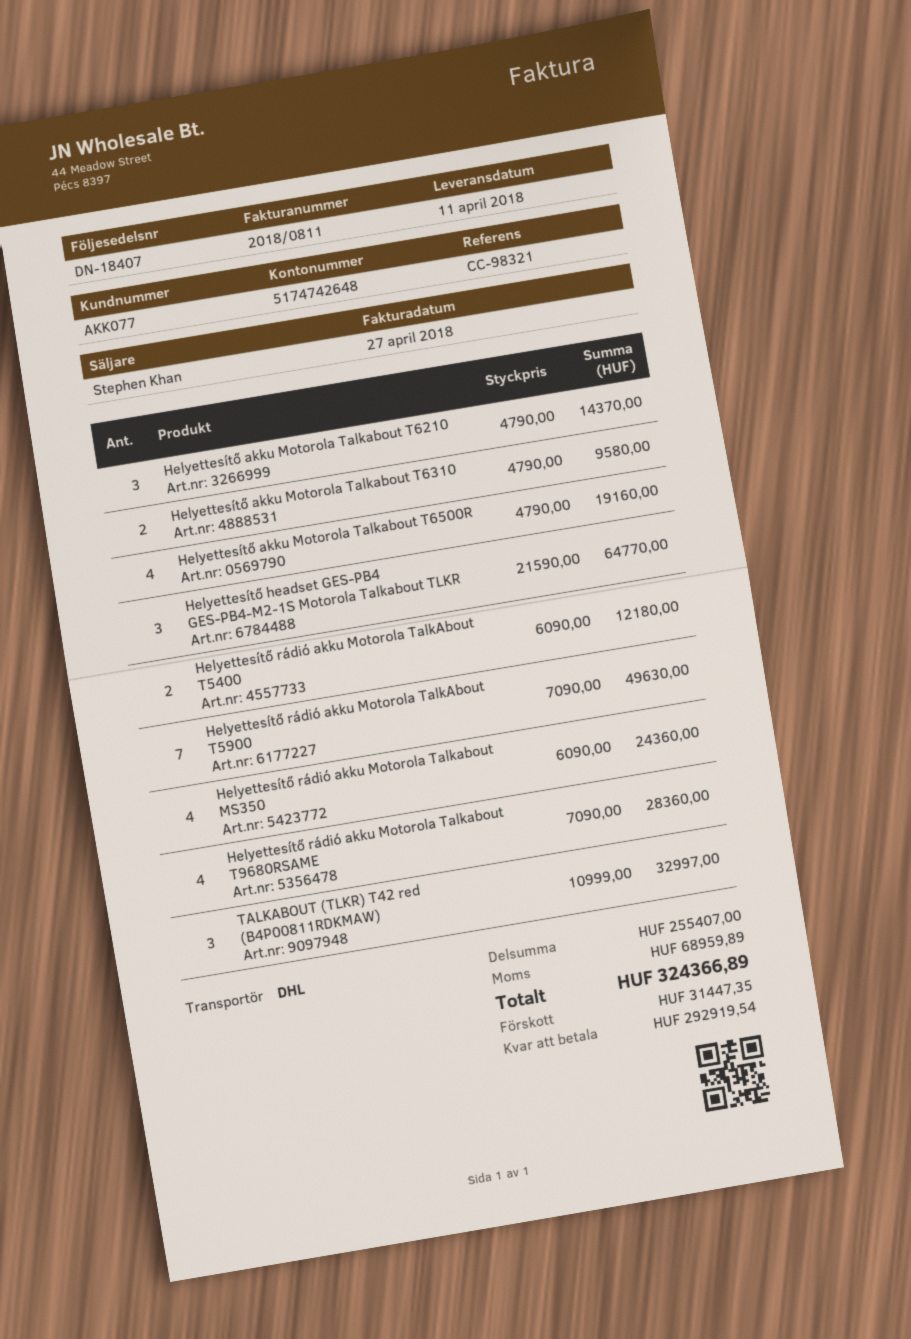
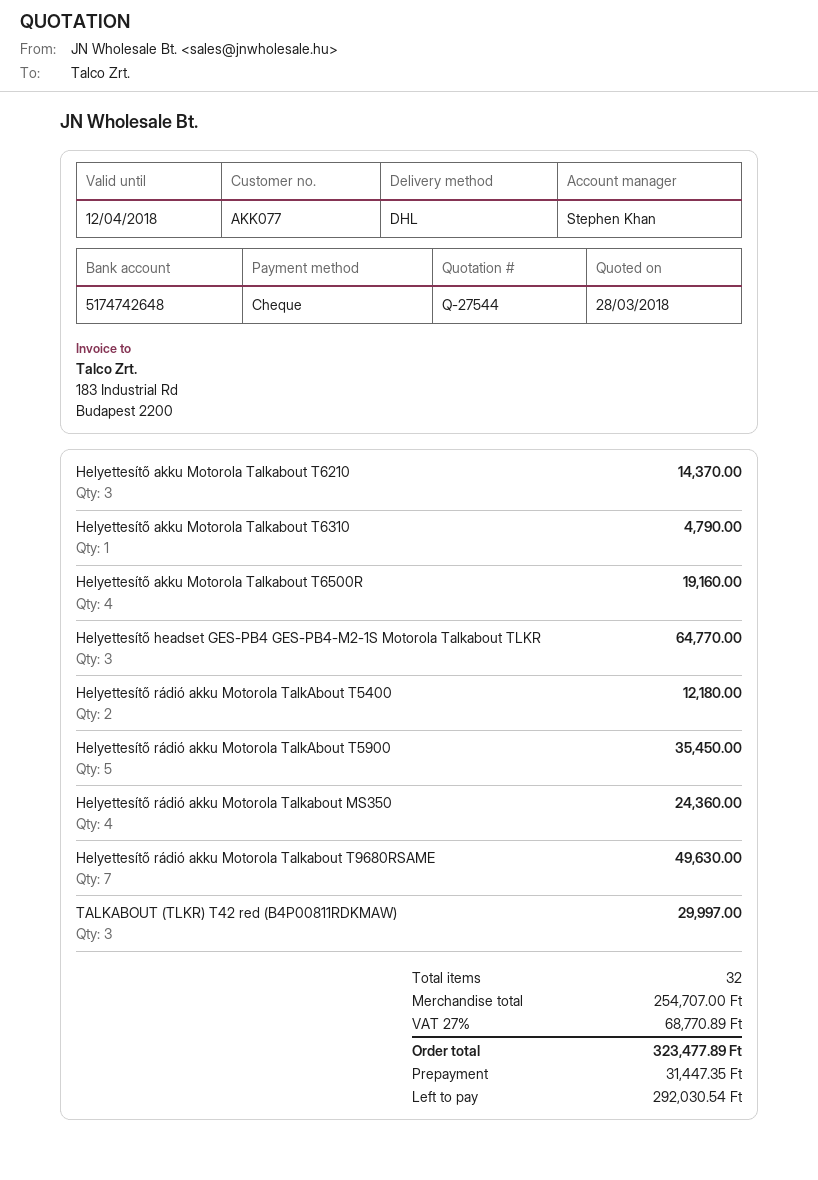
Helyettesítő akku Motorola Talkabout T6310: 2 for 9580.00 -> 1 for 4790.00
Helyettesítő rádió akku Motorola TalkAbout T5900: 7 for 49630.00 -> 5 for 35450.00
Helyettesítő rádió akku Motorola Talkabout T9680RSAME: 4 for 28360.00 -> 7 for 49630.00
TALKABOUT (TLKR) T42 red (B4P00811RDKMAW): 3 for 32997.00 -> 3 for 29997.00
subtotal: 255407.00 -> 254707.00
tax: 68959.89 -> 68770.89
total: 324366.89 -> 323477.89
balance: 292919.54 -> 292030.54

